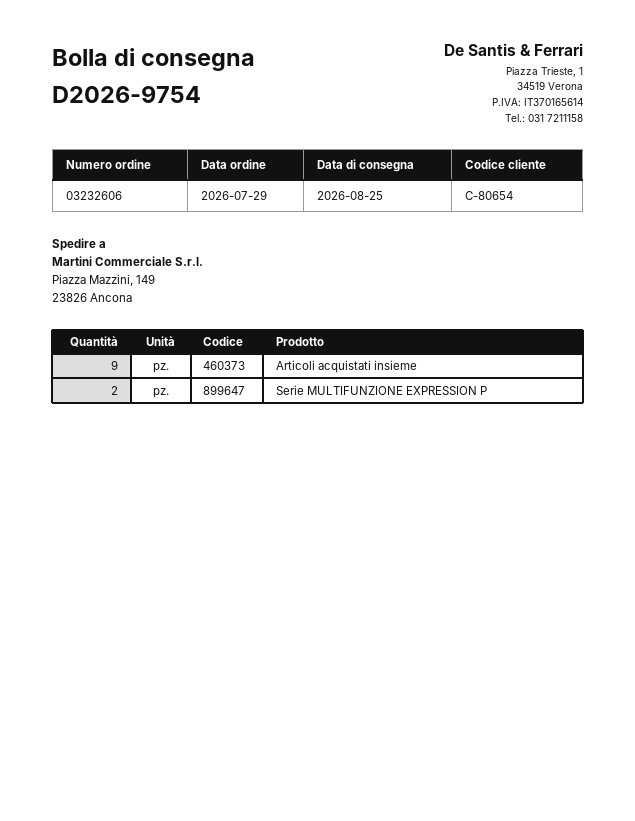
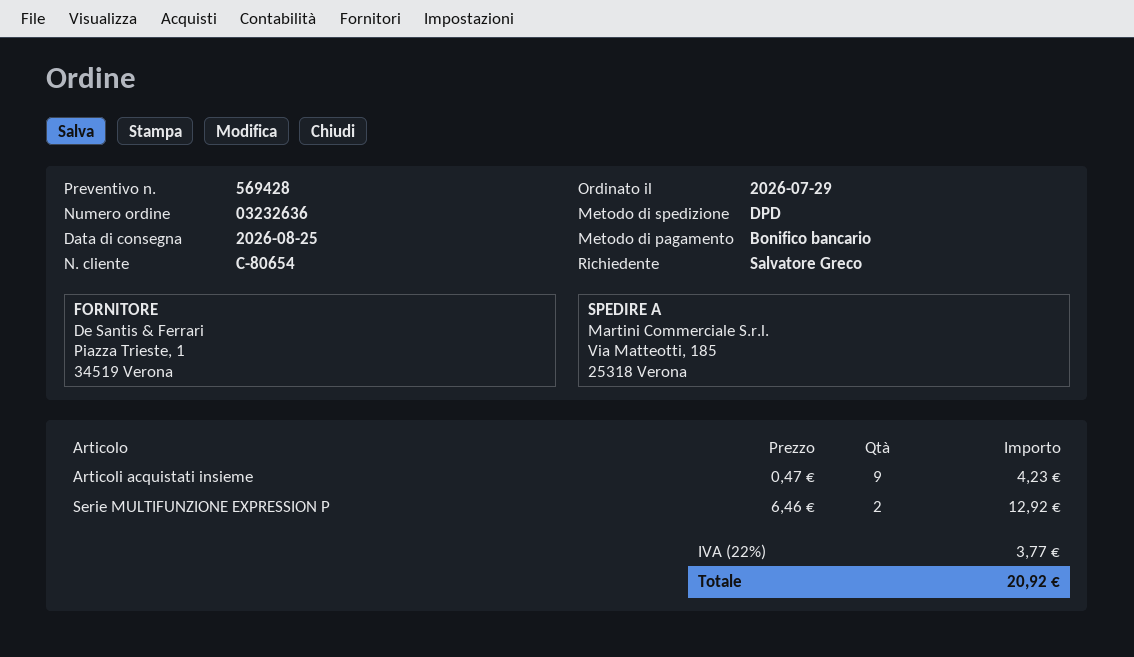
order number: 03232606 -> 03232636
ship to: Piazza Mazzini, 149, 23826 Ancona -> Via Matteotti, 185, 25318 Verona

